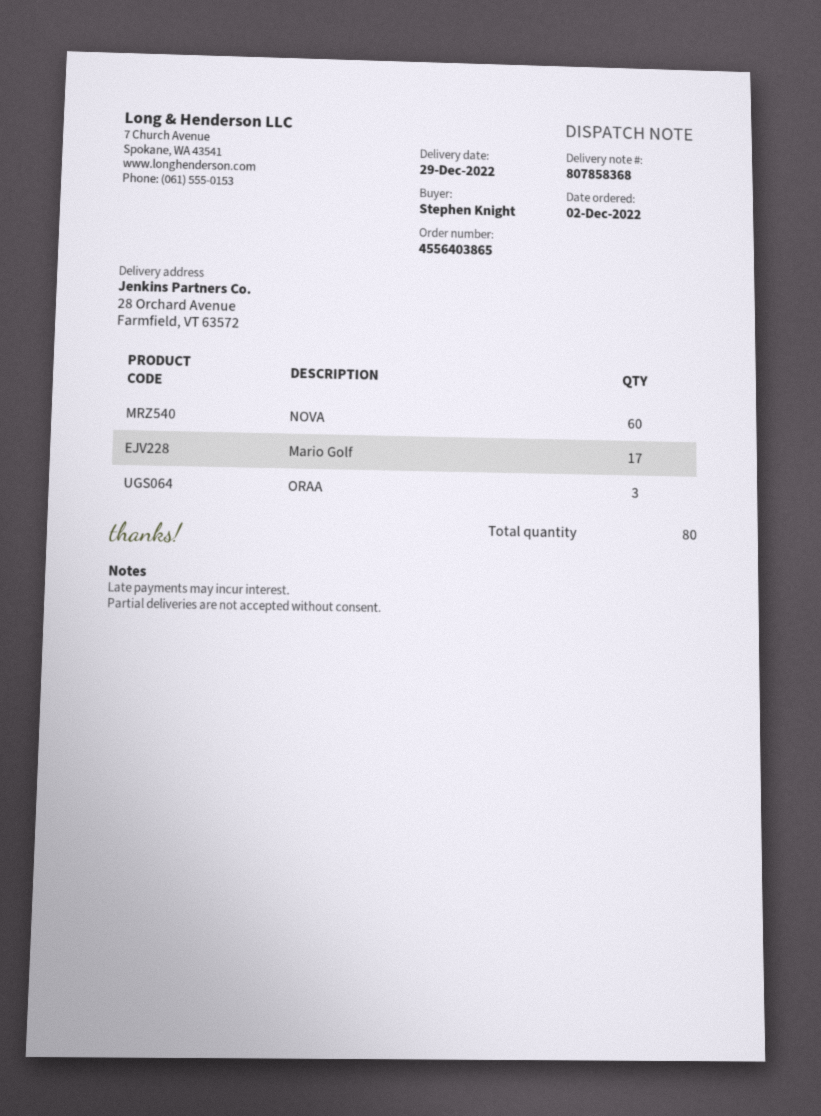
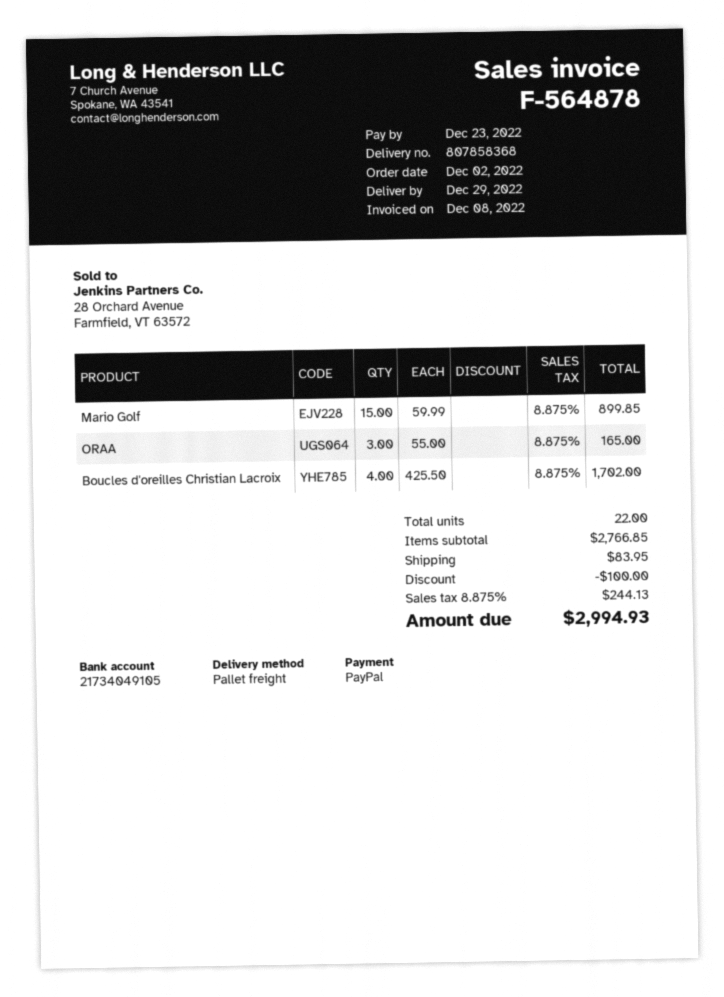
NOVA: 60 -> none
Mario Golf: 17 -> 15
Boucles d'oreilles Christian Lacroix: none -> 4
total quantity: 80 -> 22

